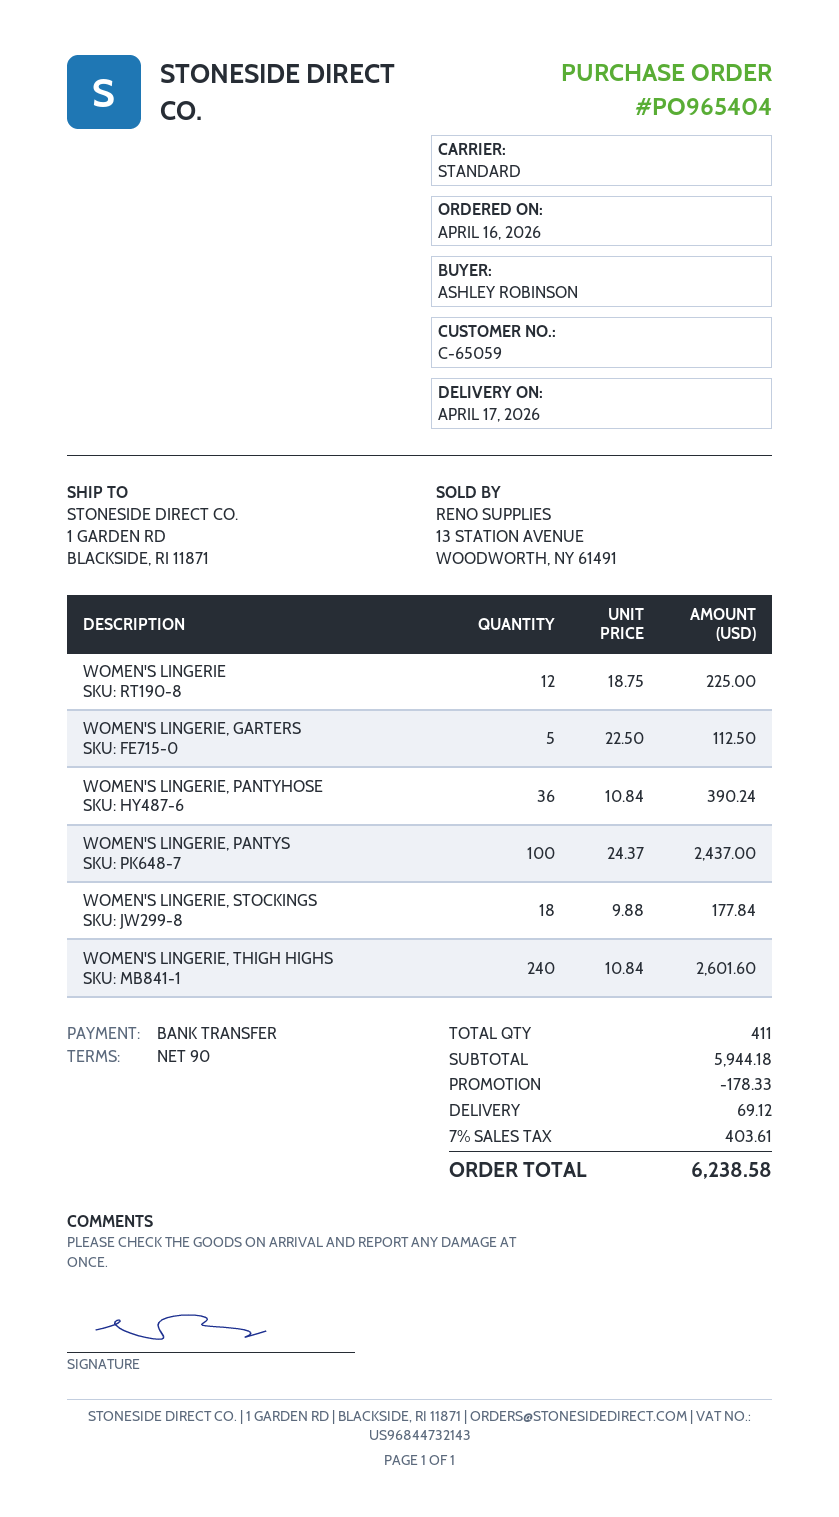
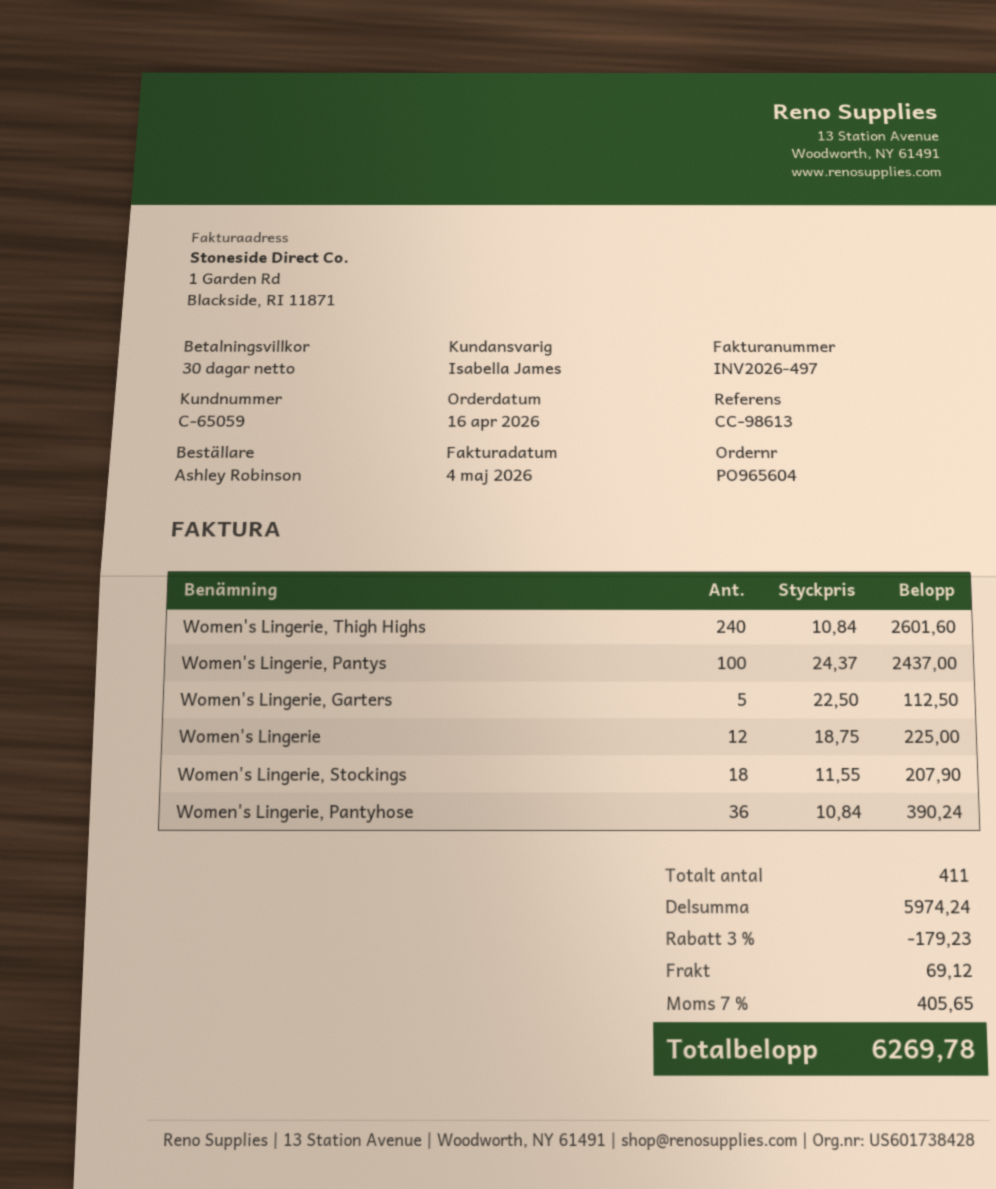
order number: PO965404 -> PO965604
payment terms: 90 days -> 30 days
WOMEN'S LINGERIE, STOCKINGS: 18 x 9.88 = 177.84 -> 18 x 11.55 = 207.90
subtotal: 5944.18 -> 5974.24
discount: 178.33 -> 179.23
tax: 7% = 403.61 -> 7% = 405.65
total: 6238.58 -> 6269.78

